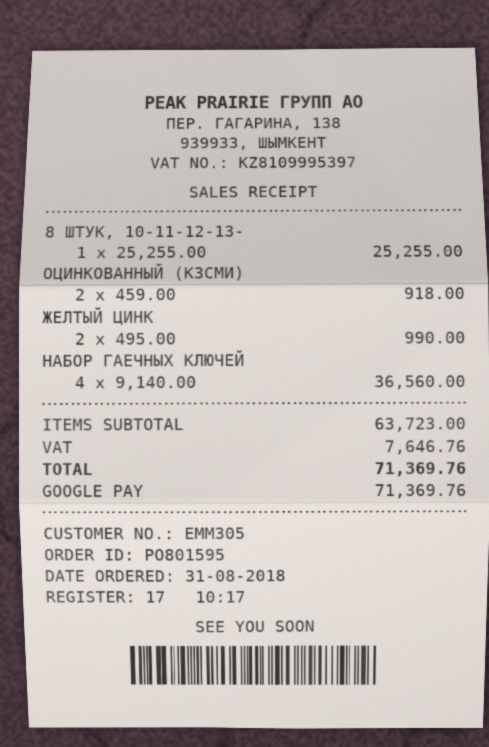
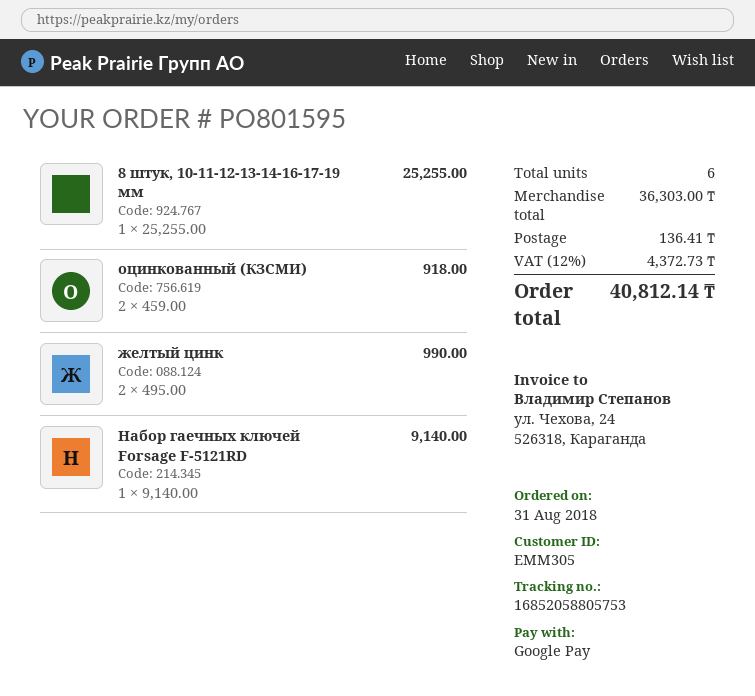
НАБОР ГАЕЧНЫХ КЛЮЧЕЙ: 4 x 9140.00 = 36560.00 -> 1 x 9140.00 = 9140.00
subtotal: 63723.00 -> 36303.00
shipping: none -> 136.41
tax: 7646.76 -> 4372.73
total: 71369.76 -> 40812.14

